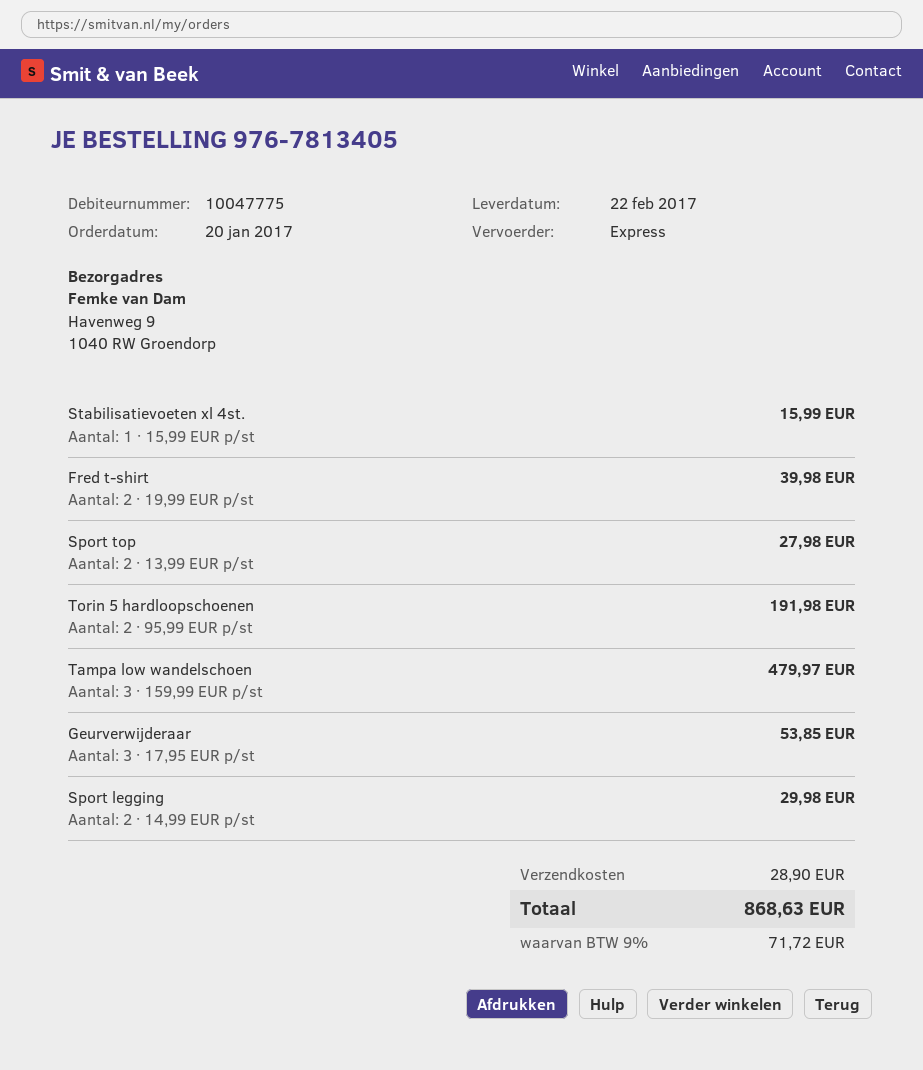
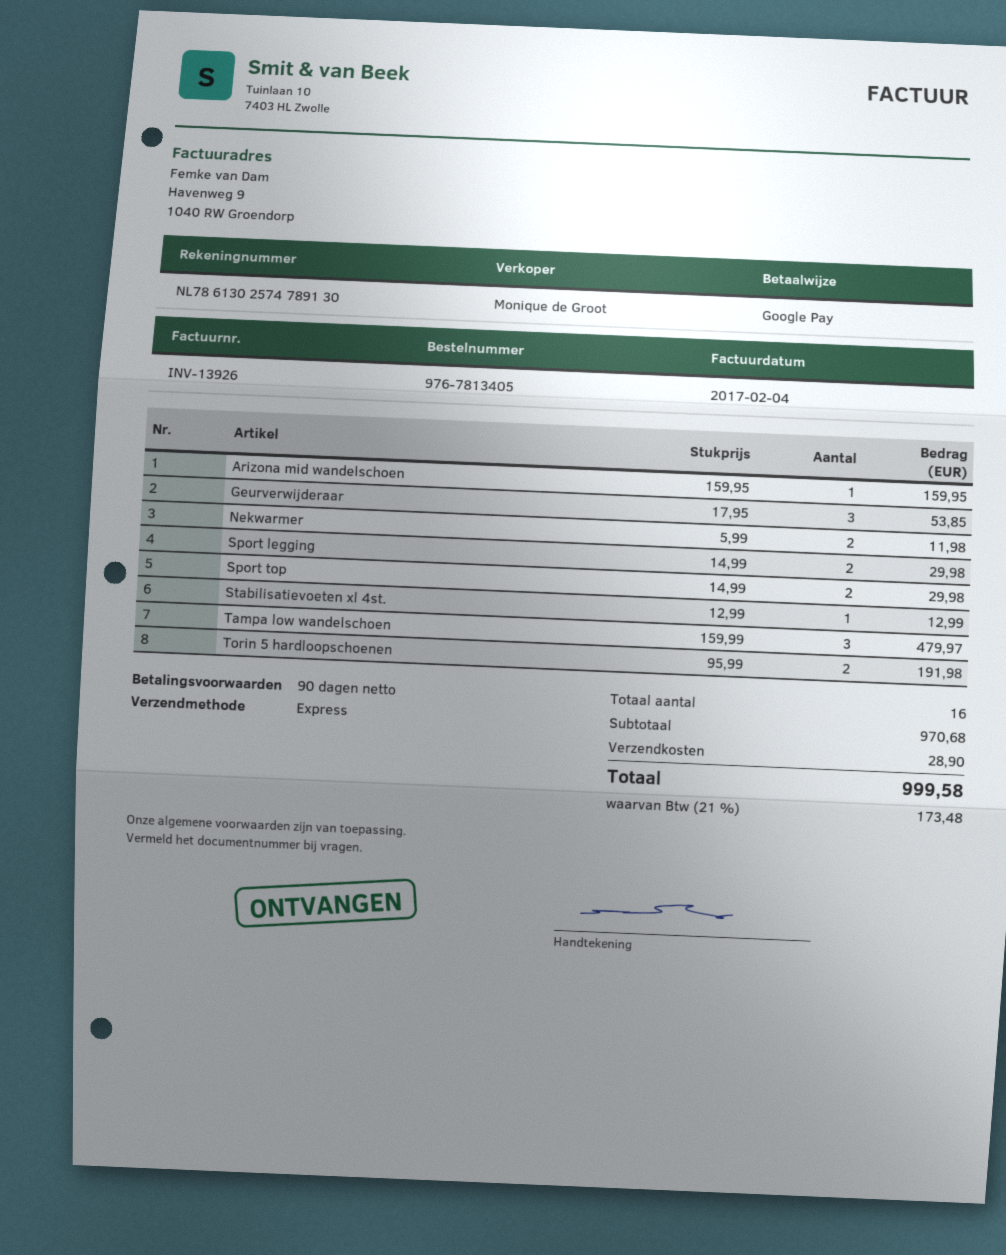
Stabilisatievoeten xl 4st.: 1 x 15.99 = 15.99 -> 1 x 12.99 = 12.99
Fred t-shirt: 2 x 19.99 = 39.98 -> none
Sport top: 2 x 13.99 = 27.98 -> 2 x 14.99 = 29.98
Arizona mid wandelschoen: none -> 1 x 159.95 = 159.95
Nekwarmer: none -> 2 x 5.99 = 11.98
tax: 9% = 71.72 -> 21% = 173.48
total: 868.63 -> 999.58

